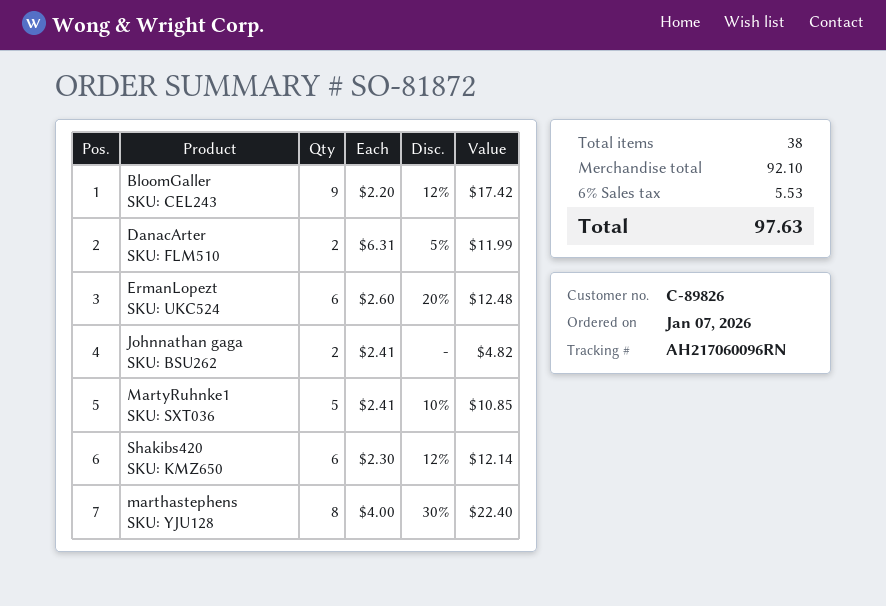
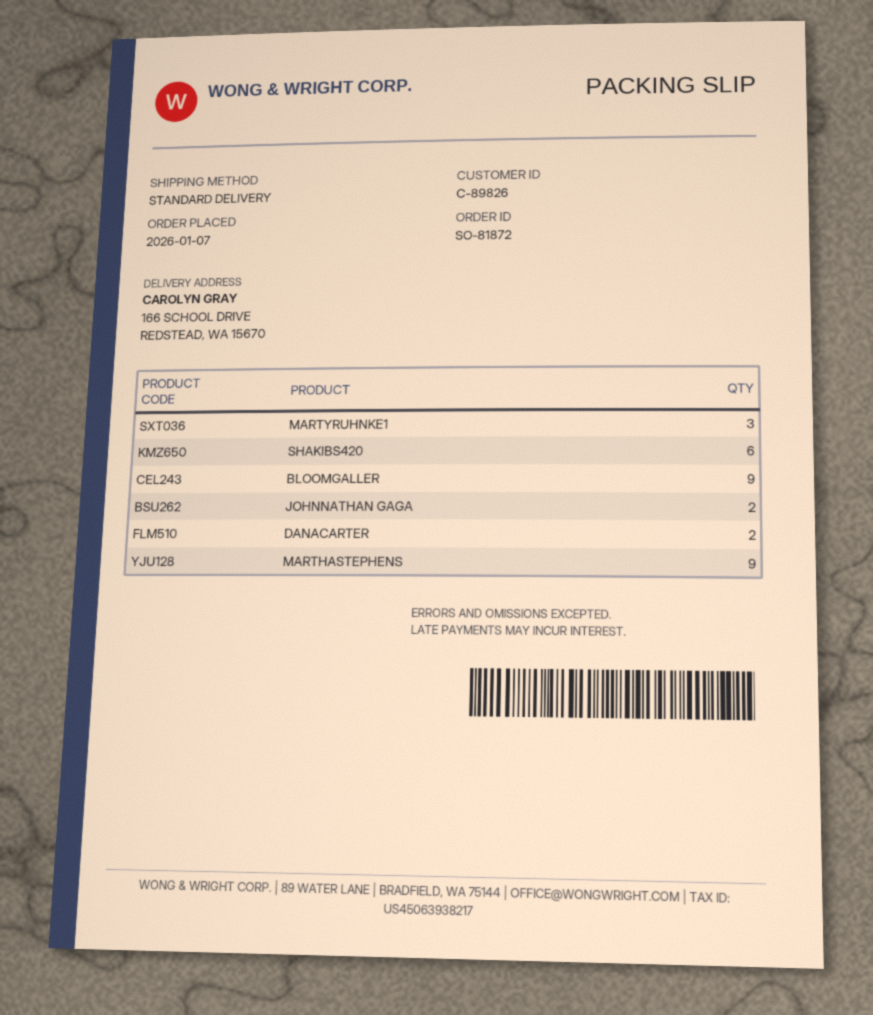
ErmanLopezt: 6 -> none
MartyRuhnke1: 5 -> 3
marthastephens: 8 -> 9

